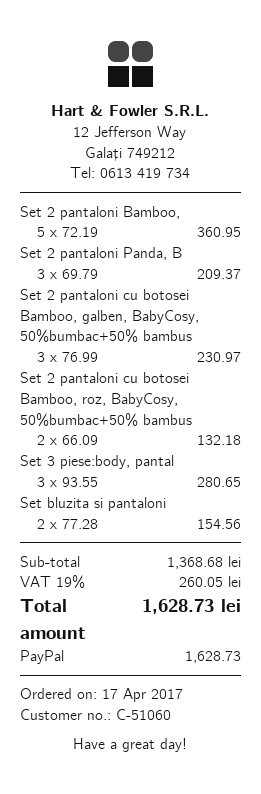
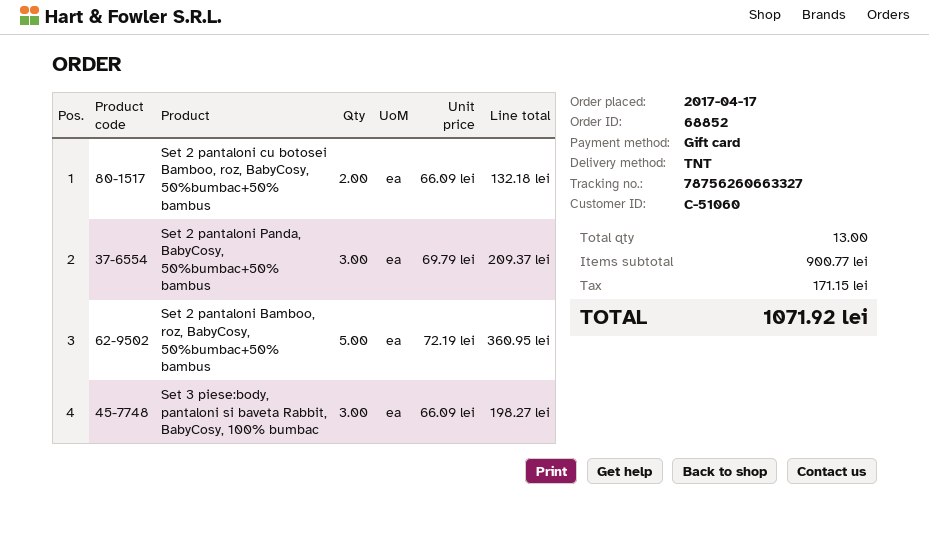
payment method: PayPal -> gift card
Set 2 pantaloni cu botosei Bamboo, galben, BabyCosy, 50%bumbac+50% bambus: 3 x 76.99 = 230.97 -> none
Set 3 piese:body, pantal: 3 x 93.55 = 280.65 -> 3 x 66.09 = 198.27
Set bluzita si pantaloni: 2 x 77.28 = 154.56 -> none
subtotal: 1368.68 -> 900.77
tax: 260.05 -> 171.15
total: 1628.73 -> 1071.92

